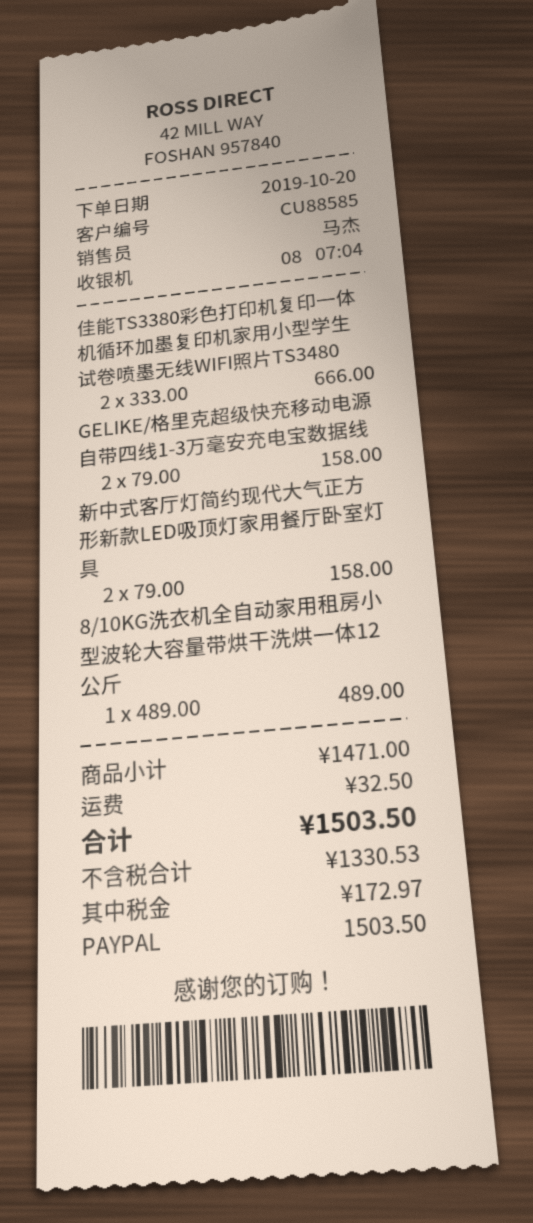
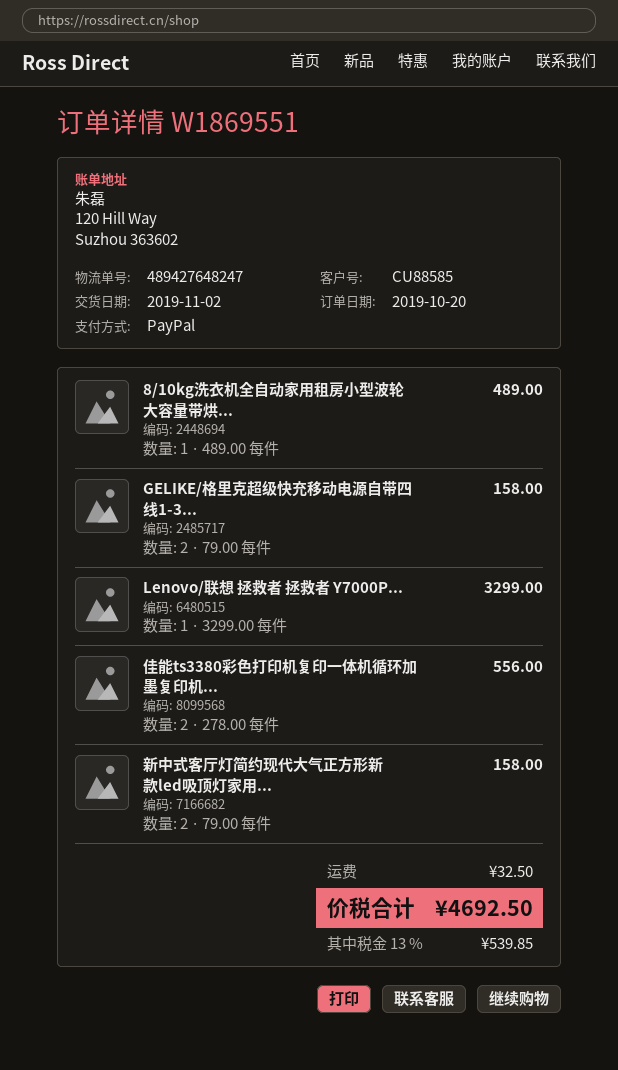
佳能TS3380彩色打印机复印一体机循环加墨复印机家用小型学生试卷喷墨无线WIFI照片TS3480: 2 x 333.00 = 666.00 -> 2 x 278.00 = 556.00
Lenovo/联想 拯救者 拯救者 Y7000P...: none -> 1 x 3299.00 = 3299.00
tax: 172.97 -> 539.85
total: 1503.50 -> 4692.50

